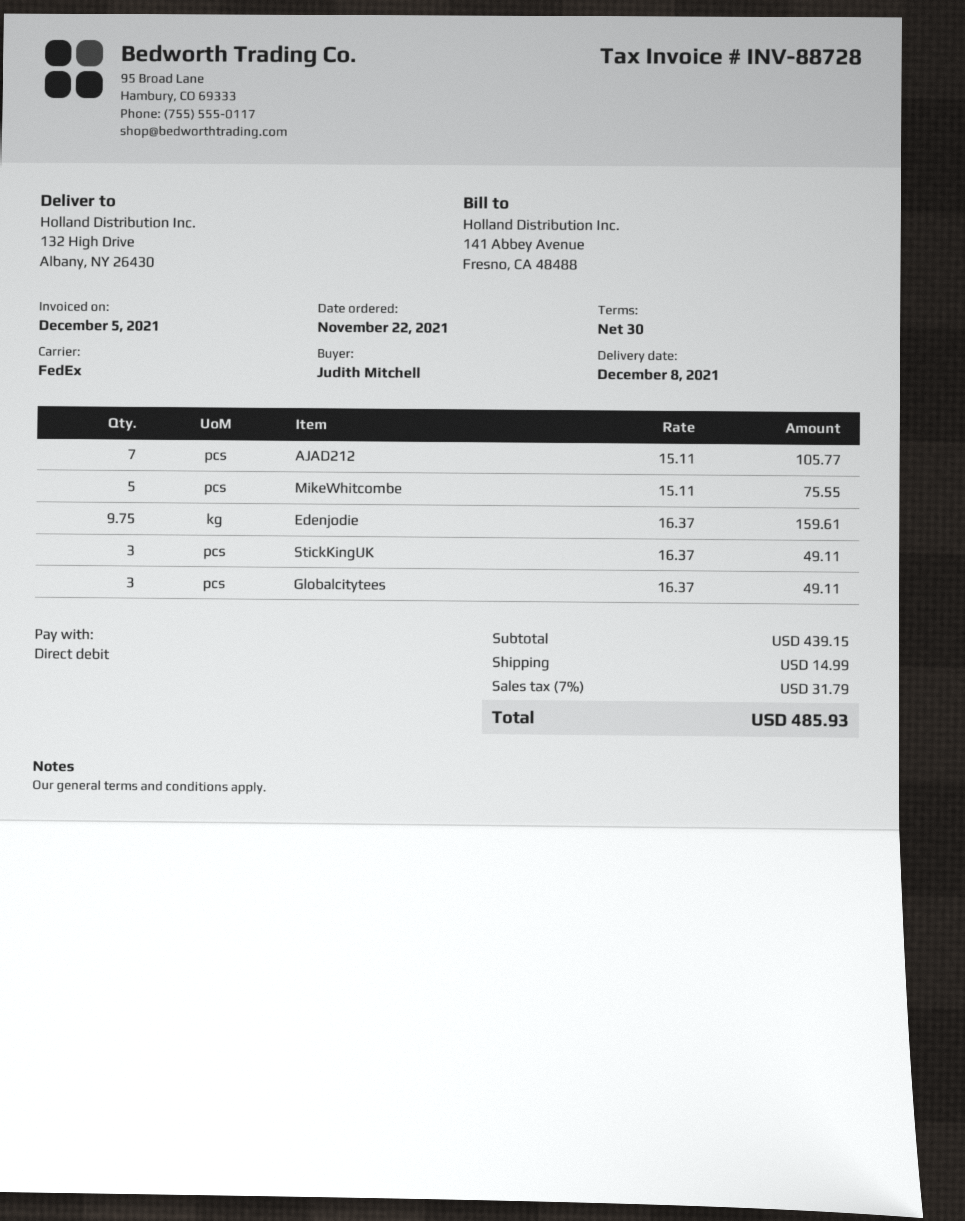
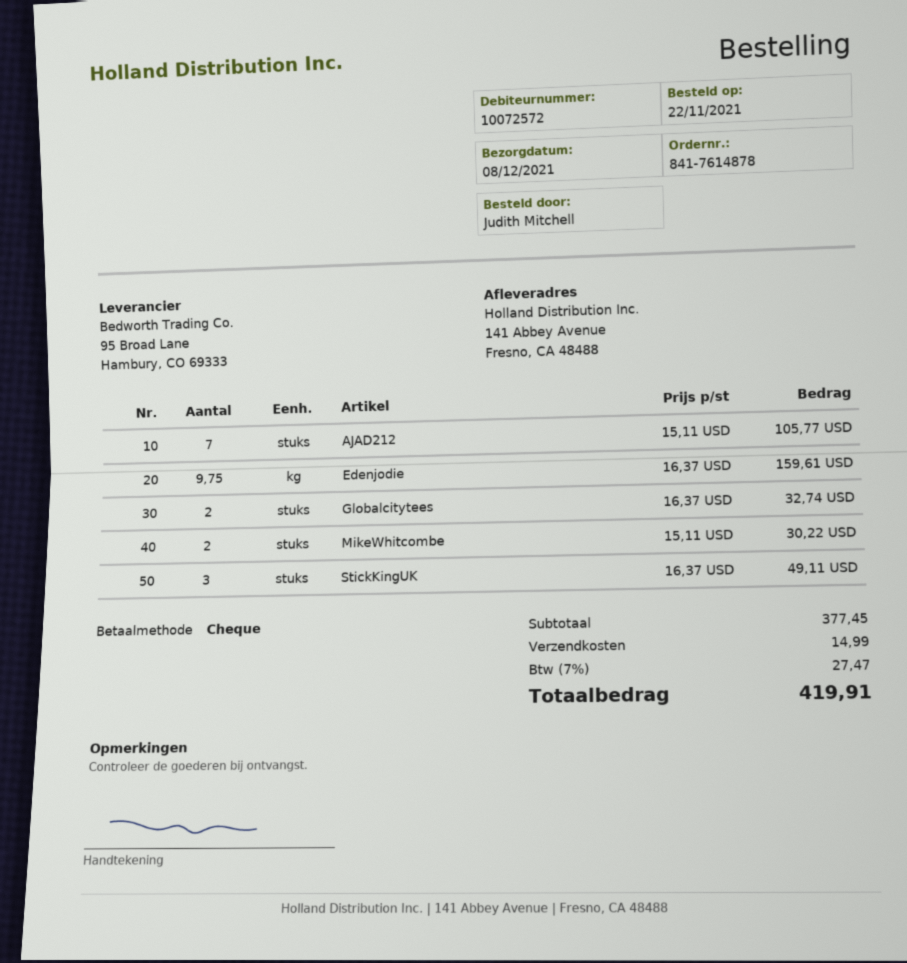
payment method: direct debit -> cheque
ship to: 132 High Drive, Albany, NY 26430 -> 141 Abbey Avenue, Fresno, CA 48488
MikeWhitcombe: 5 x 15.11 = 75.55 -> 2 x 15.11 = 30.22
Globalcitytees: 3 x 16.37 = 49.11 -> 2 x 16.37 = 32.74
subtotal: 439.15 -> 377.45
tax: 7% = 31.79 -> 7% = 27.47
total: 485.93 -> 419.91

